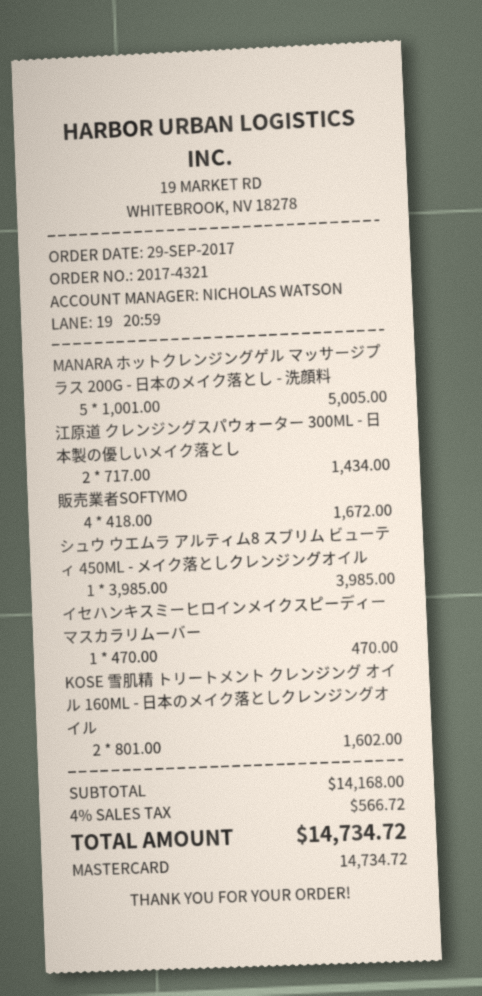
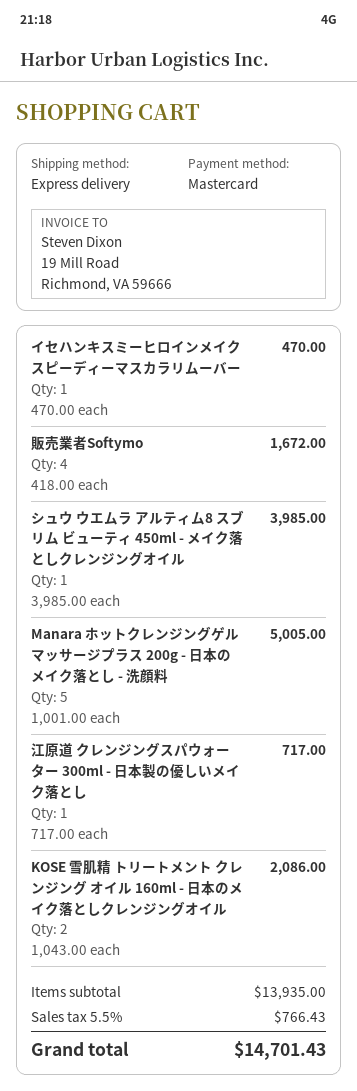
江原道 クレンジングスパウォーター 300ML - 日本製の優しいメイク落とし: 2 x 717.00 = 1434.00 -> 1 x 717.00 = 717.00
KOSE 雪肌精 トリートメント クレンジング オイル 160ML - 日本のメイク落としクレンジングオイル: 2 x 801.00 = 1602.00 -> 2 x 1043.00 = 2086.00
subtotal: 14168.00 -> 13935.00
tax: 4% = 566.72 -> 5.5% = 766.43
total: 14734.72 -> 14701.43

